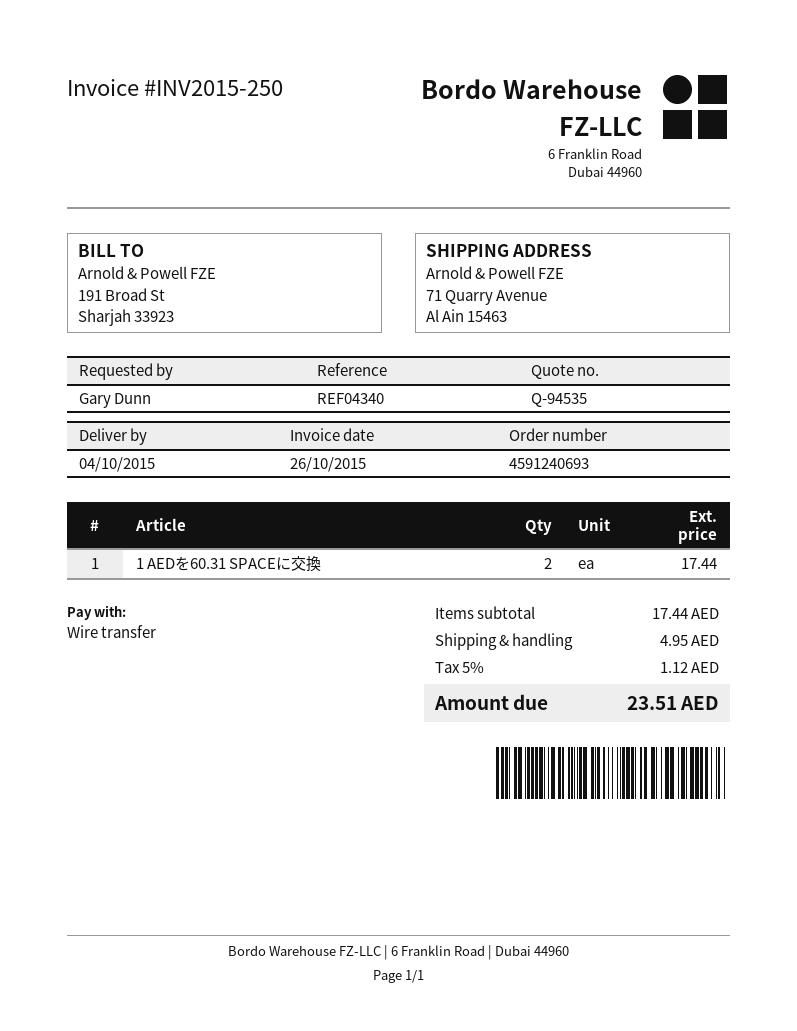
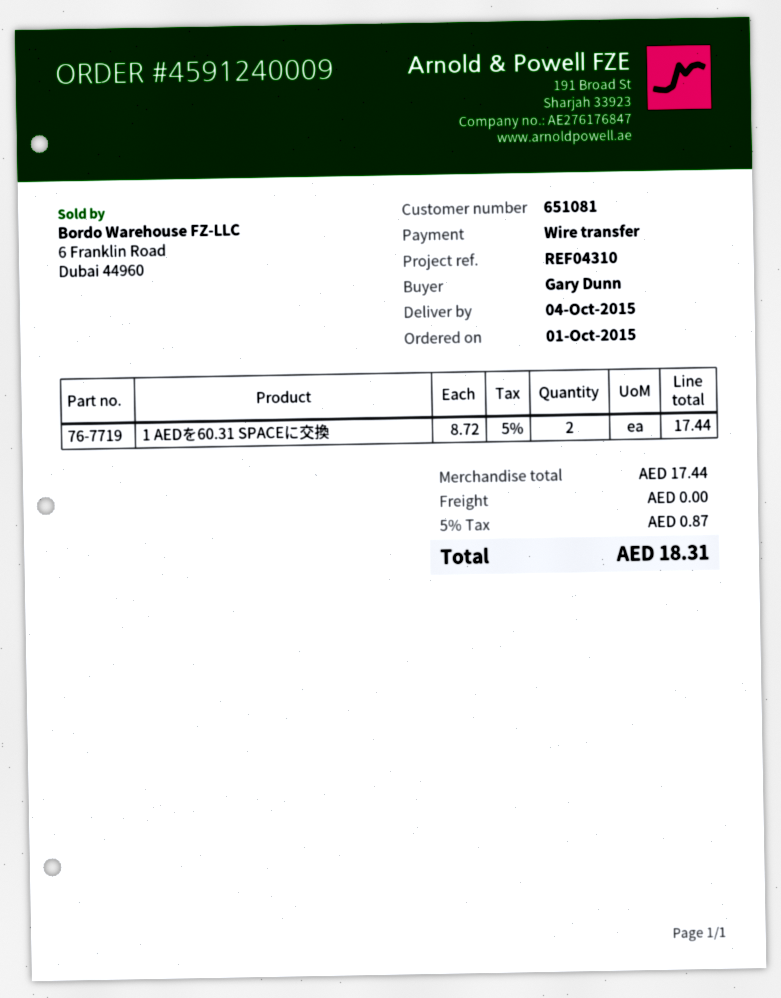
order number: 4591240693 -> 4591240009
reference: REF04340 -> REF04310
shipping: 4.95 -> 0.00
tax: 5% = 1.12 -> 5% = 0.87
total: 23.51 -> 18.31

